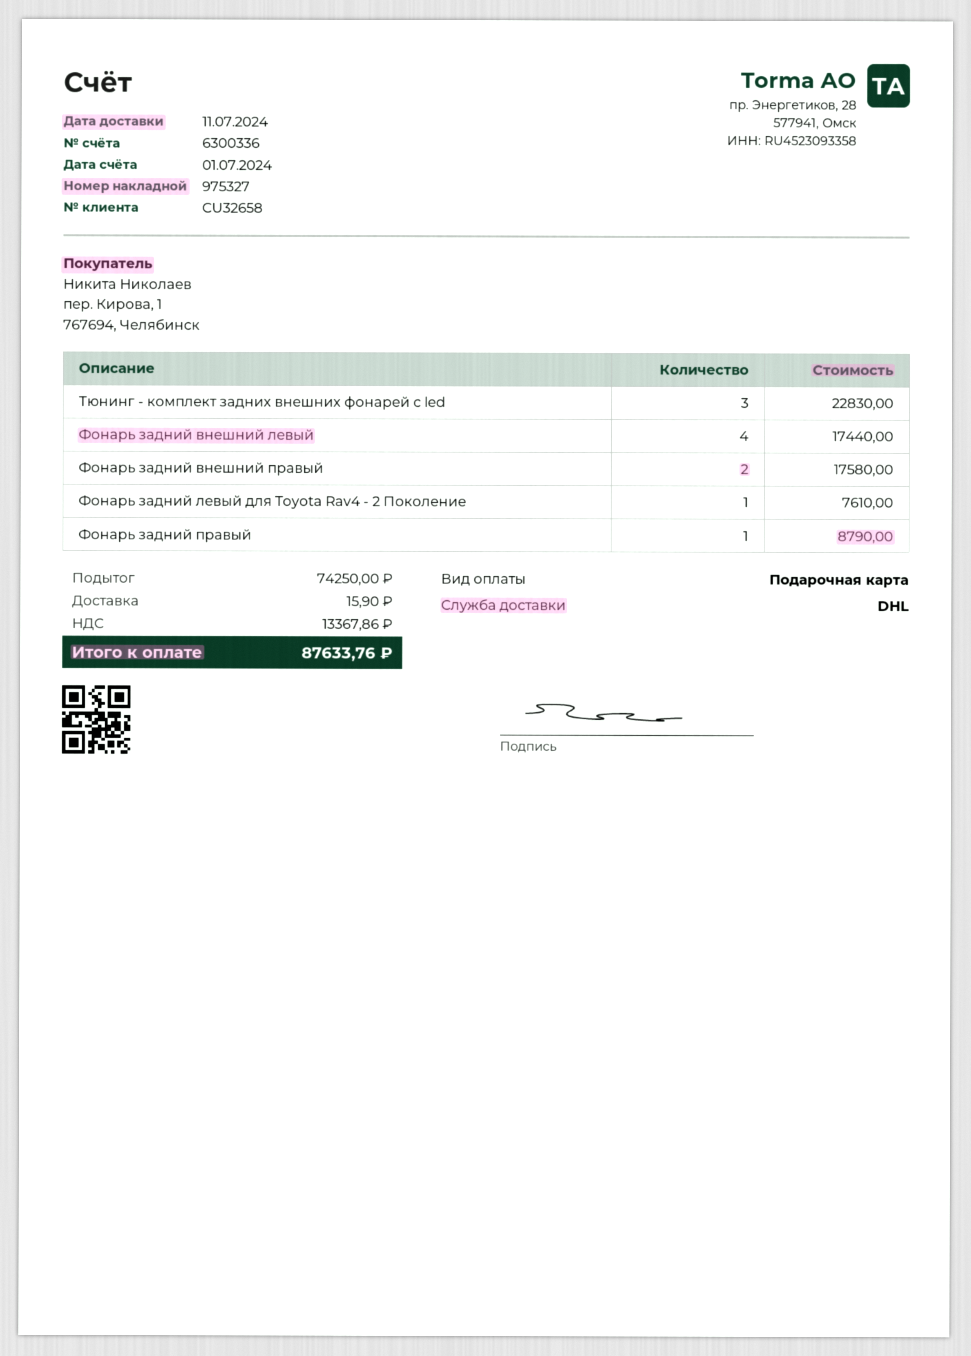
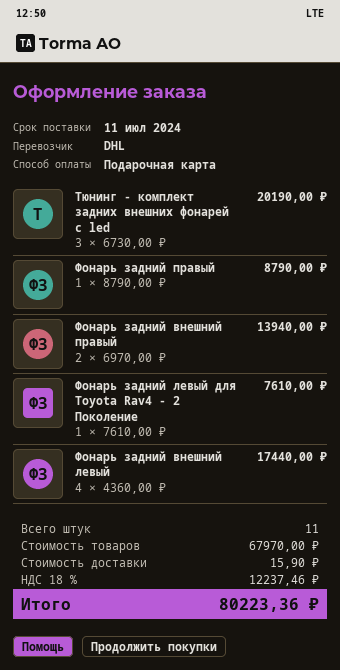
Тюнинг - комплект задних внешних фонарей с led: 3 for 22830.00 -> 3 for 20190.00
Фонарь задний внешний правый: 2 for 17580.00 -> 2 for 13940.00
subtotal: 74250.00 -> 67970.00
tax: 13367.86 -> 12237.46
total: 87633.76 -> 80223.36

